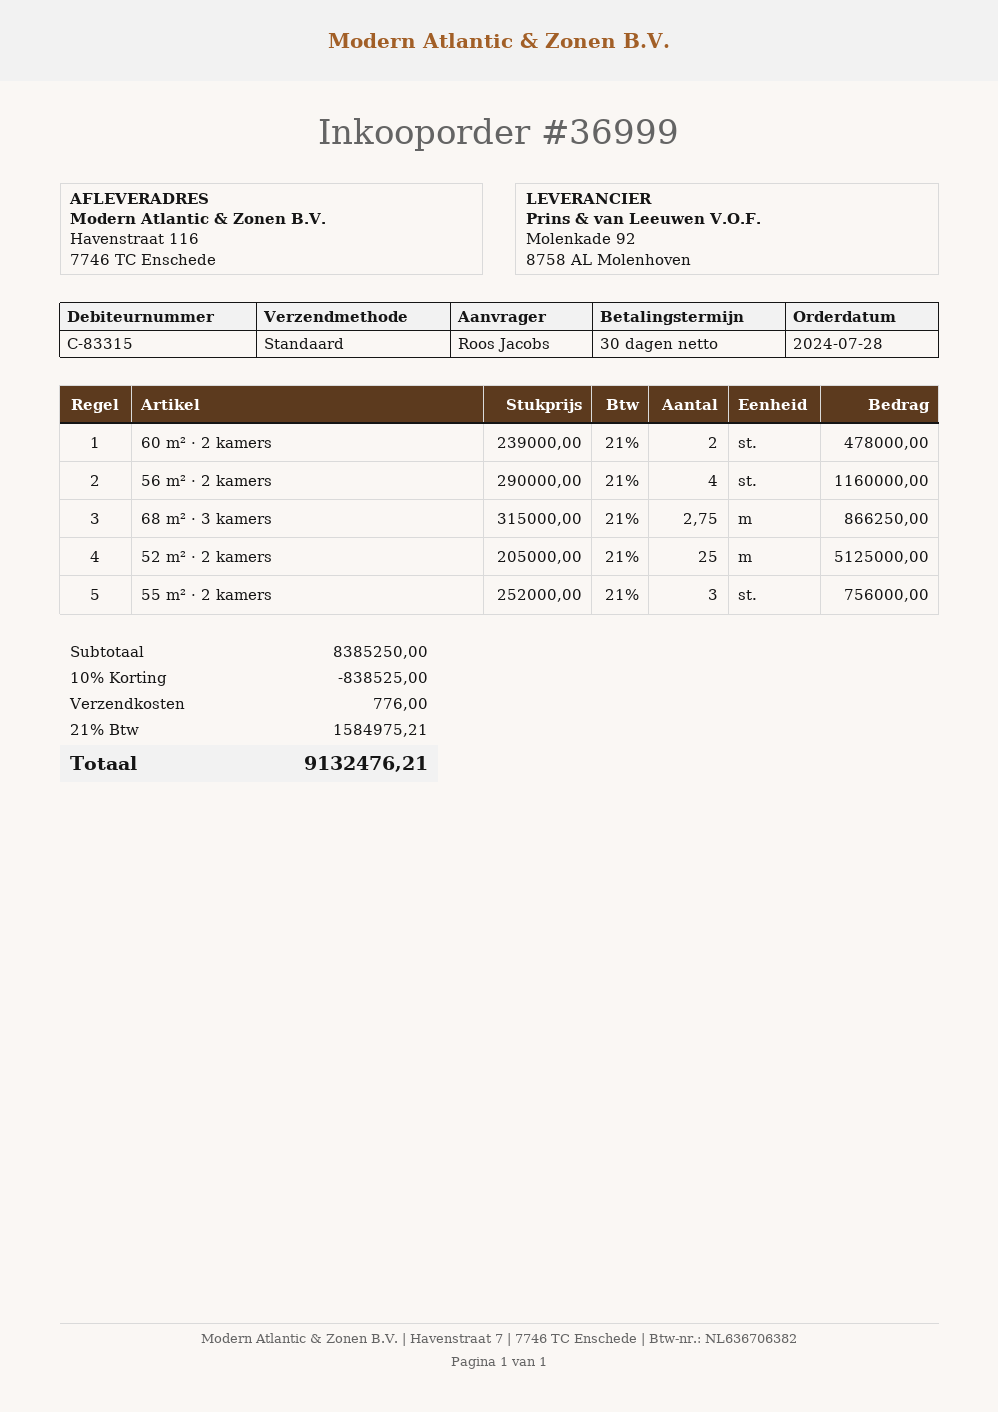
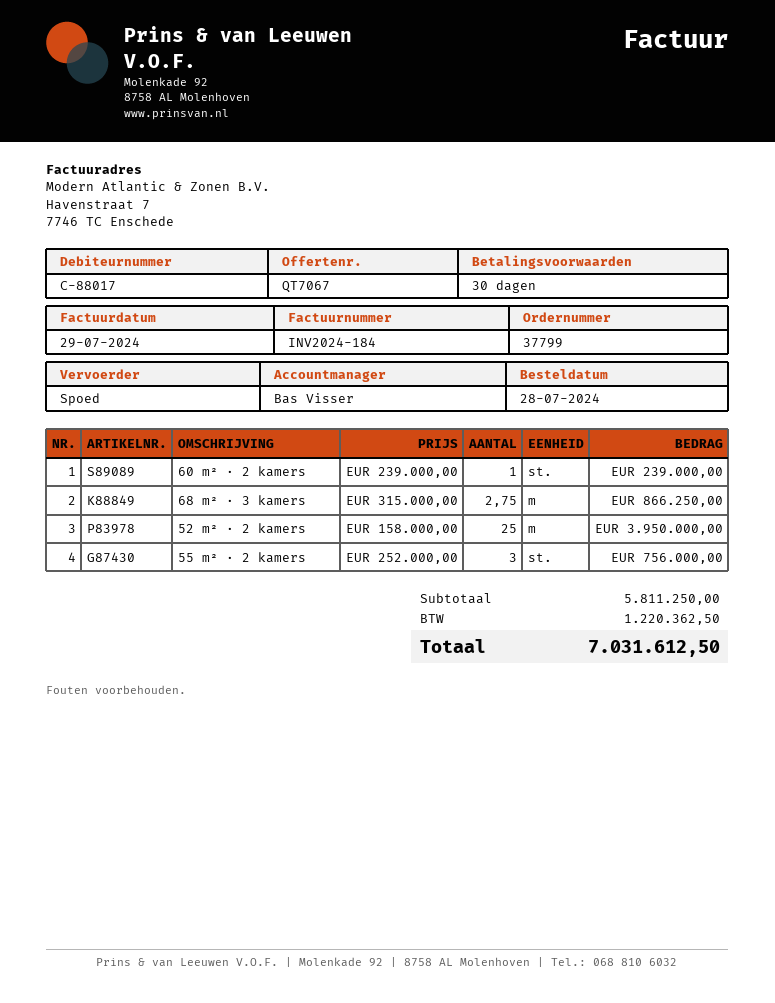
order number: 36999 -> 37799
customer number: C-83315 -> C-88017
shipping method: standard -> express
60 m² · 2 kamers: 2 x 239000.00 = 478000.00 -> 1 x 239000.00 = 239000.00
56 m² · 2 kamers: 4 x 290000.00 = 1160000.00 -> none
52 m² · 2 kamers: 25 x 205000.00 = 5125000.00 -> 25 x 158000.00 = 3950000.00
subtotal: 8385250.00 -> 5811250.00
discount: 10% = 838525.00 -> none
shipping: 776.00 -> none
tax: 1584975.21 -> 1220362.50
total: 9132476.21 -> 7031612.50

